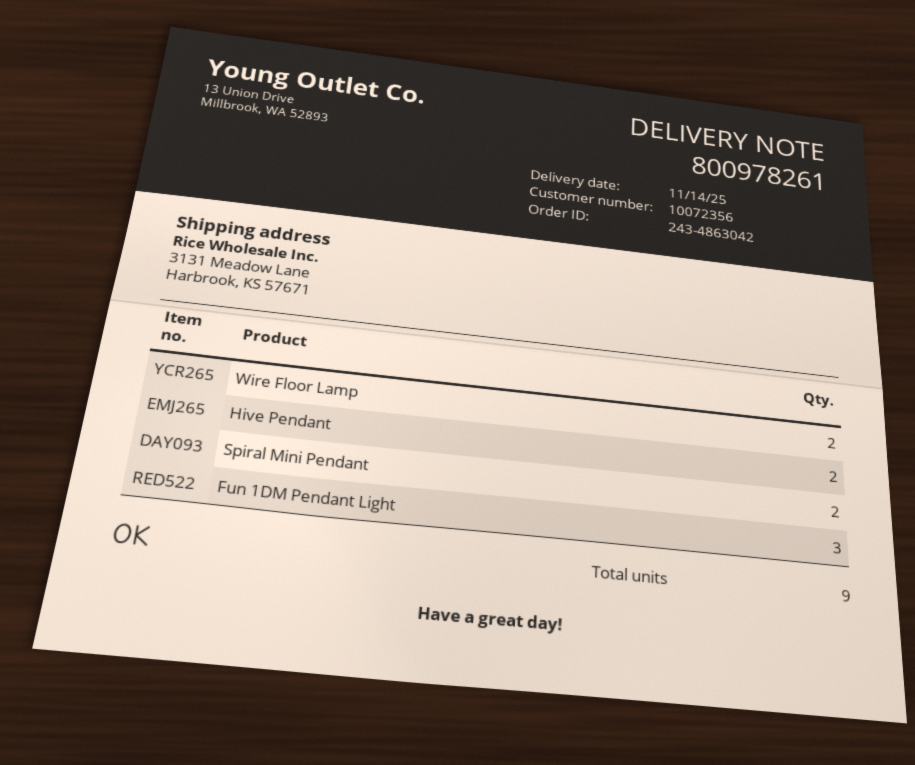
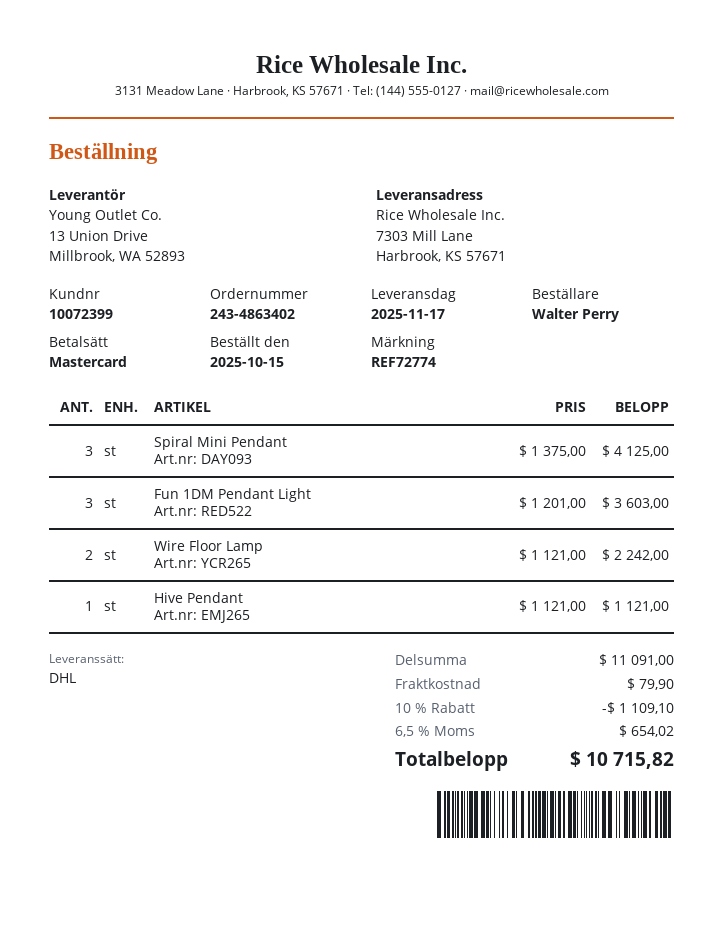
order number: 243-4863042 -> 243-4863402
delivery date: 2025-11-14 -> 2025-11-17
customer number: 10072356 -> 10072399
ship to: 3131 Meadow Lane, Harbrook, KS 57671 -> 7303 Mill Lane, Harbrook, KS 57671
Hive Pendant: 2 -> 1
Spiral Mini Pendant: 2 -> 3

